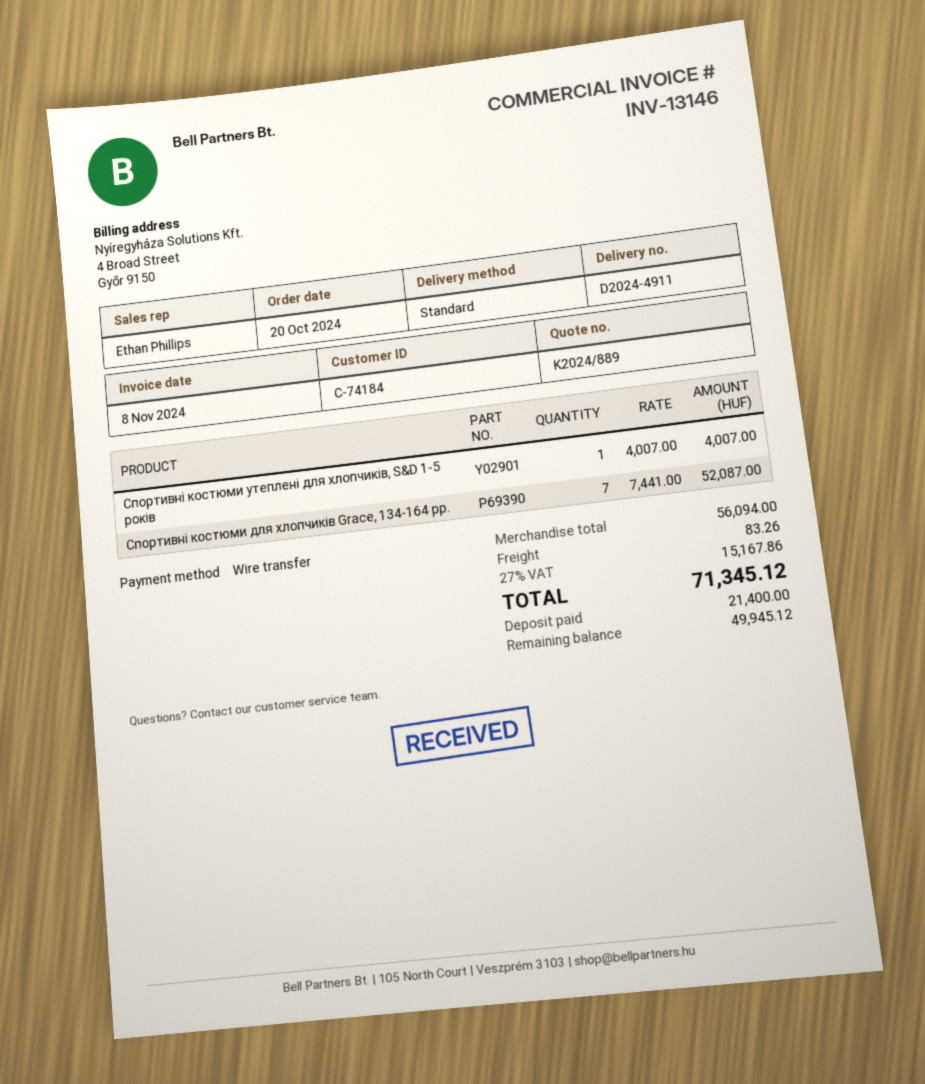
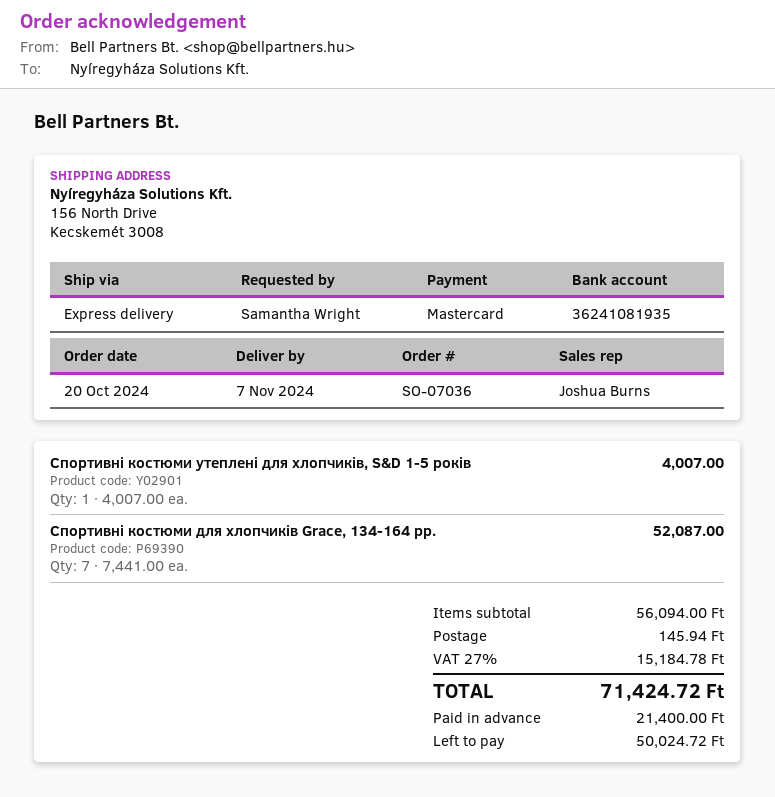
sales rep: Ethan Phillips -> Joshua Burns
payment method: bank transfer -> Mastercard
shipping method: standard -> express
shipping: 83.26 -> 145.94
tax: 27% = 15167.86 -> 27% = 15184.78
total: 71345.12 -> 71424.72
balance: 49945.12 -> 50024.72

